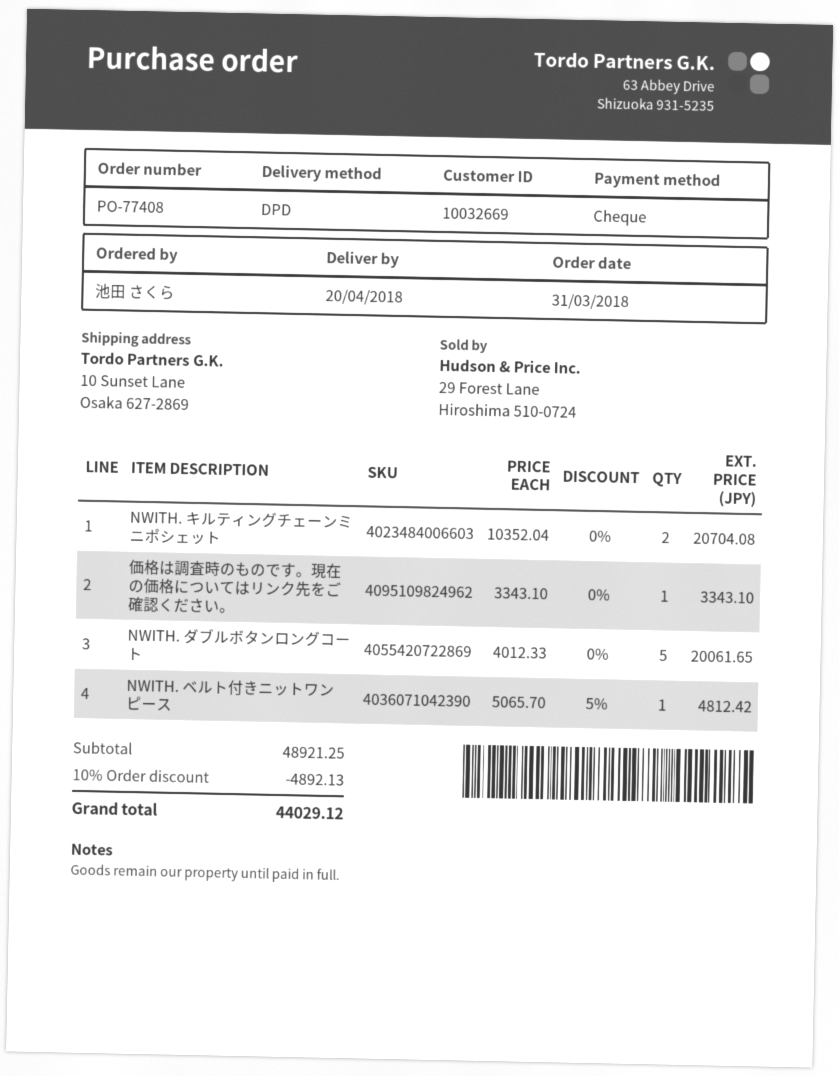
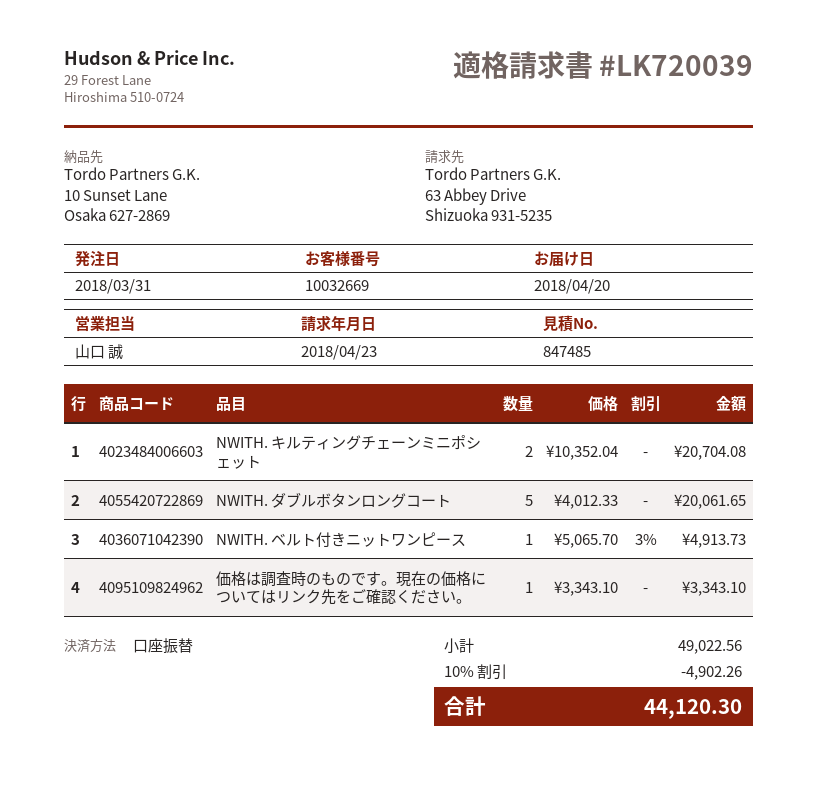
payment method: cheque -> direct debit
NWITH. ベルト付きニットワンピース: 1 x 5065.70 - 5% = 4812.42 -> 1 x 5065.70 - 3% = 4913.73
subtotal: 48921.25 -> 49022.56
discount: 10% = 4892.13 -> 10% = 4902.26
total: 44029.12 -> 44120.30

